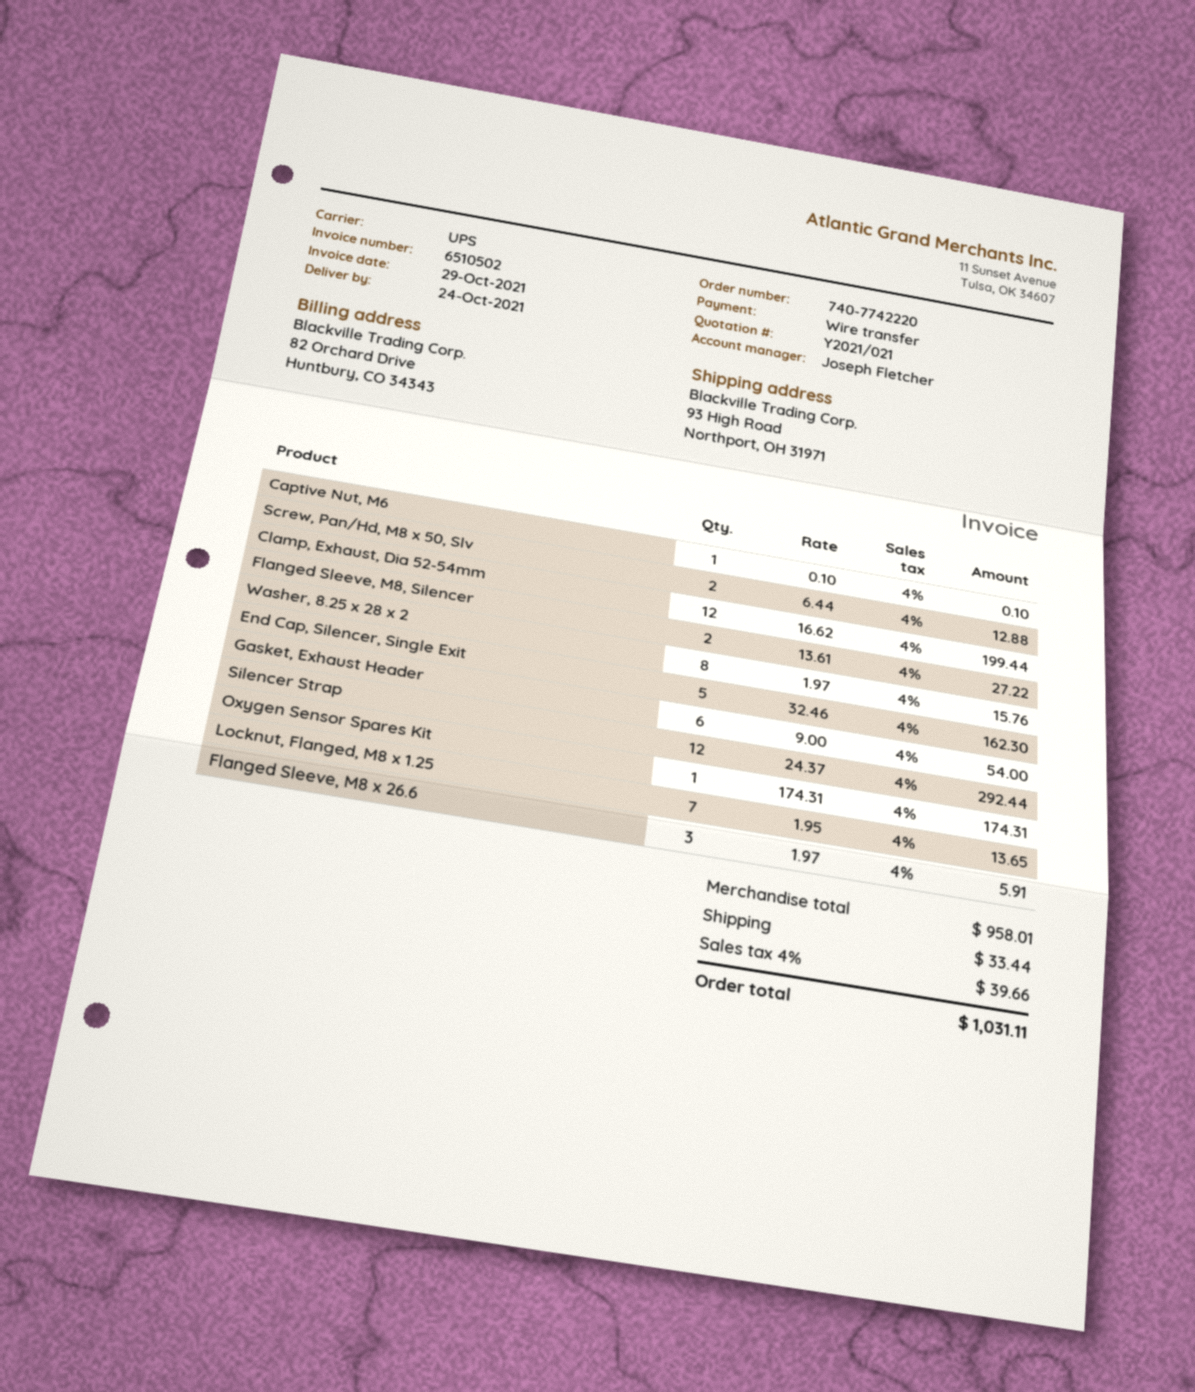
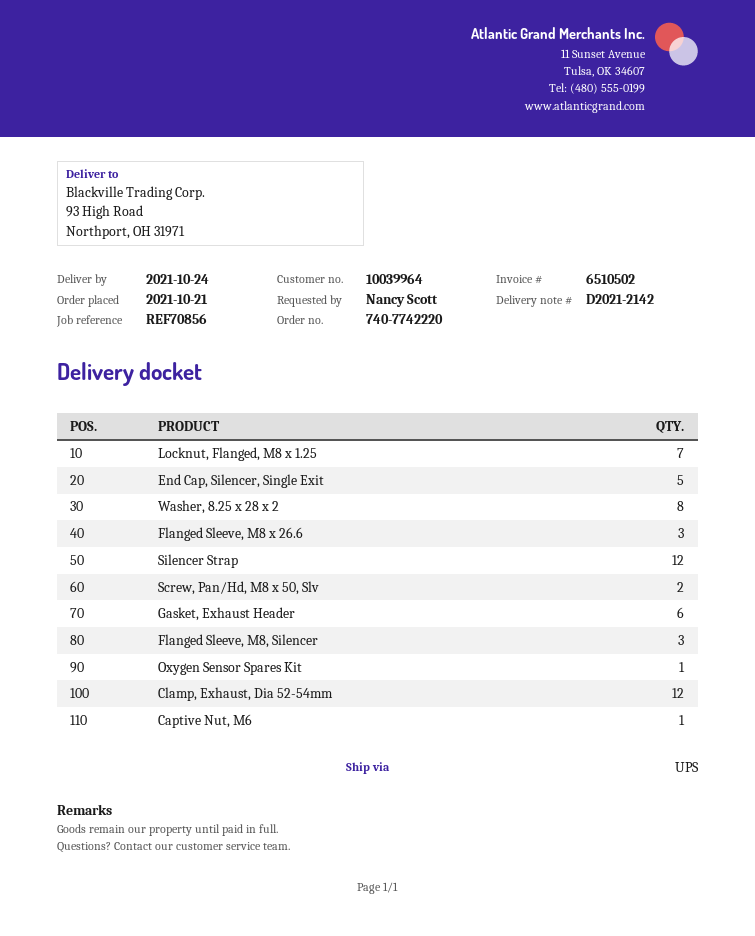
Flanged Sleeve, M8, Silencer: 2 -> 3

